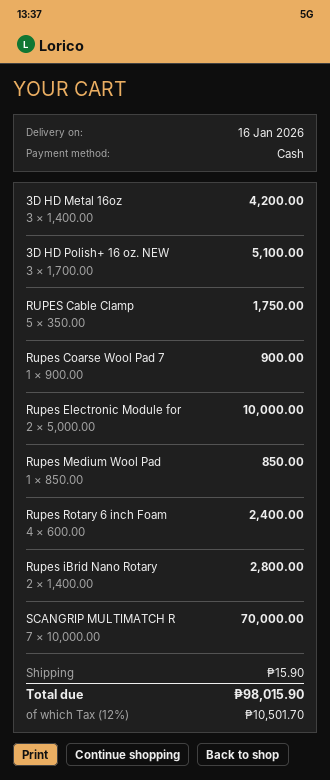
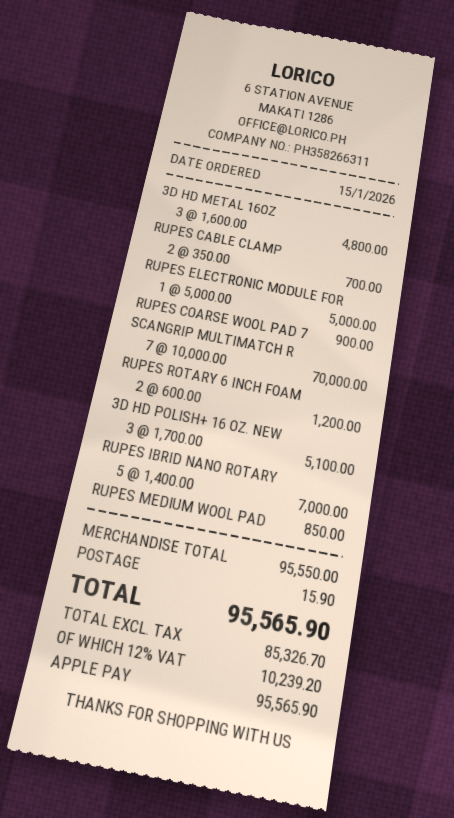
payment method: cash -> Apple Pay
3D HD Metal 16oz: 3 x 1400.00 = 4200.00 -> 3 x 1600.00 = 4800.00
RUPES Cable Clamp: 5 x 350.00 = 1750.00 -> 2 x 350.00 = 700.00
Rupes Electronic Module for: 2 x 5000.00 = 10000.00 -> 1 x 5000.00 = 5000.00
Rupes Rotary 6 inch Foam: 4 x 600.00 = 2400.00 -> 2 x 600.00 = 1200.00
Rupes iBrid Nano Rotary: 2 x 1400.00 = 2800.00 -> 5 x 1400.00 = 7000.00
tax: 12% = 10501.70 -> 12% = 10239.20
total: 98015.90 -> 95565.90

